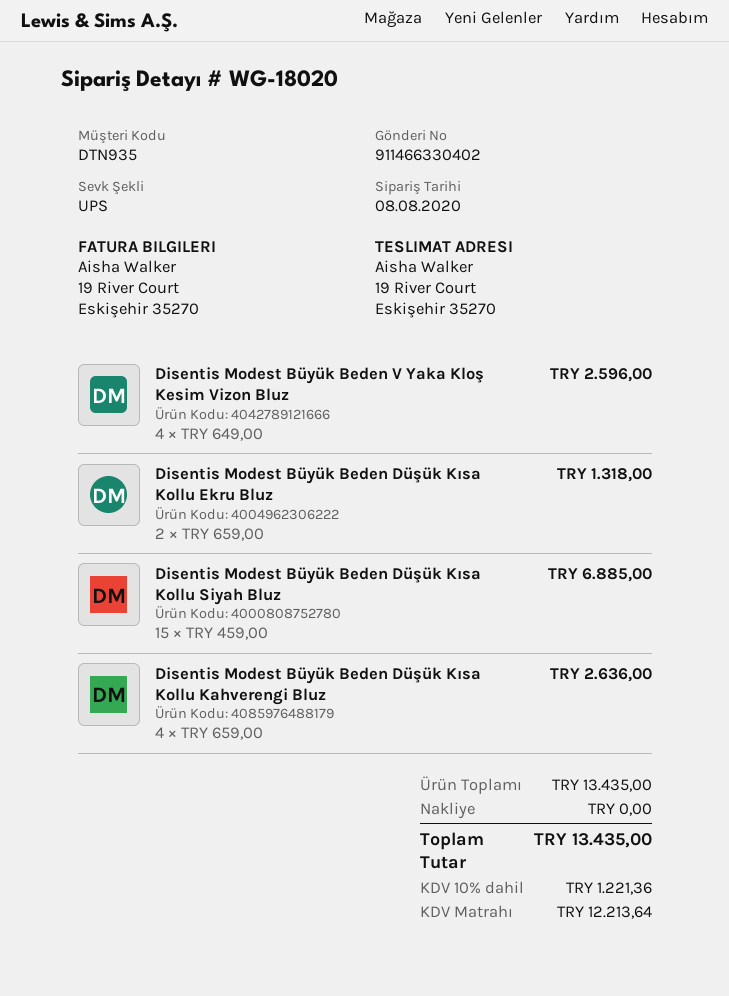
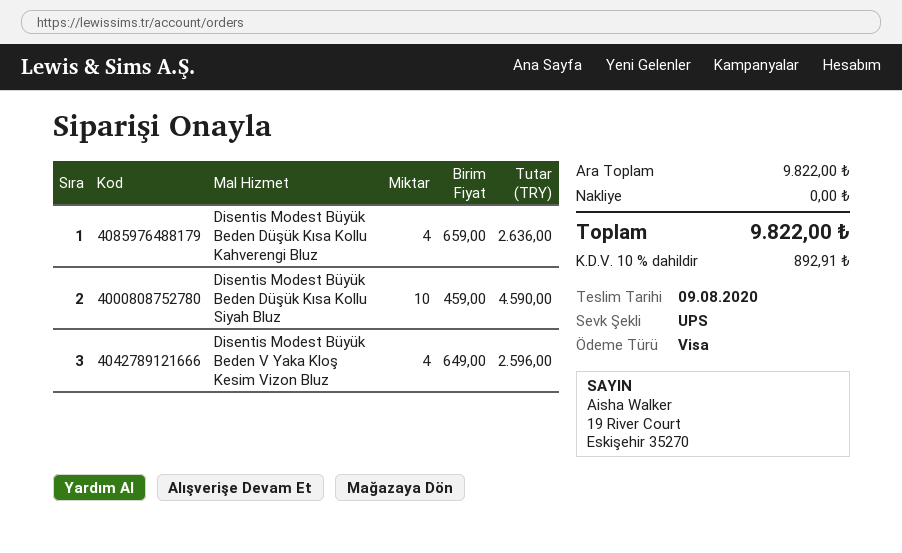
Disentis Modest Büyük Beden Düşük Kısa Kollu Ekru Bluz: 2 x 659.00 = 1318.00 -> none
Disentis Modest Büyük Beden Düşük Kısa Kollu Siyah Bluz: 15 x 459.00 = 6885.00 -> 10 x 459.00 = 4590.00
subtotal: 13435.00 -> 9822.00
tax: 10% = 1221.36 -> 10% = 892.91
total: 13435.00 -> 9822.00

